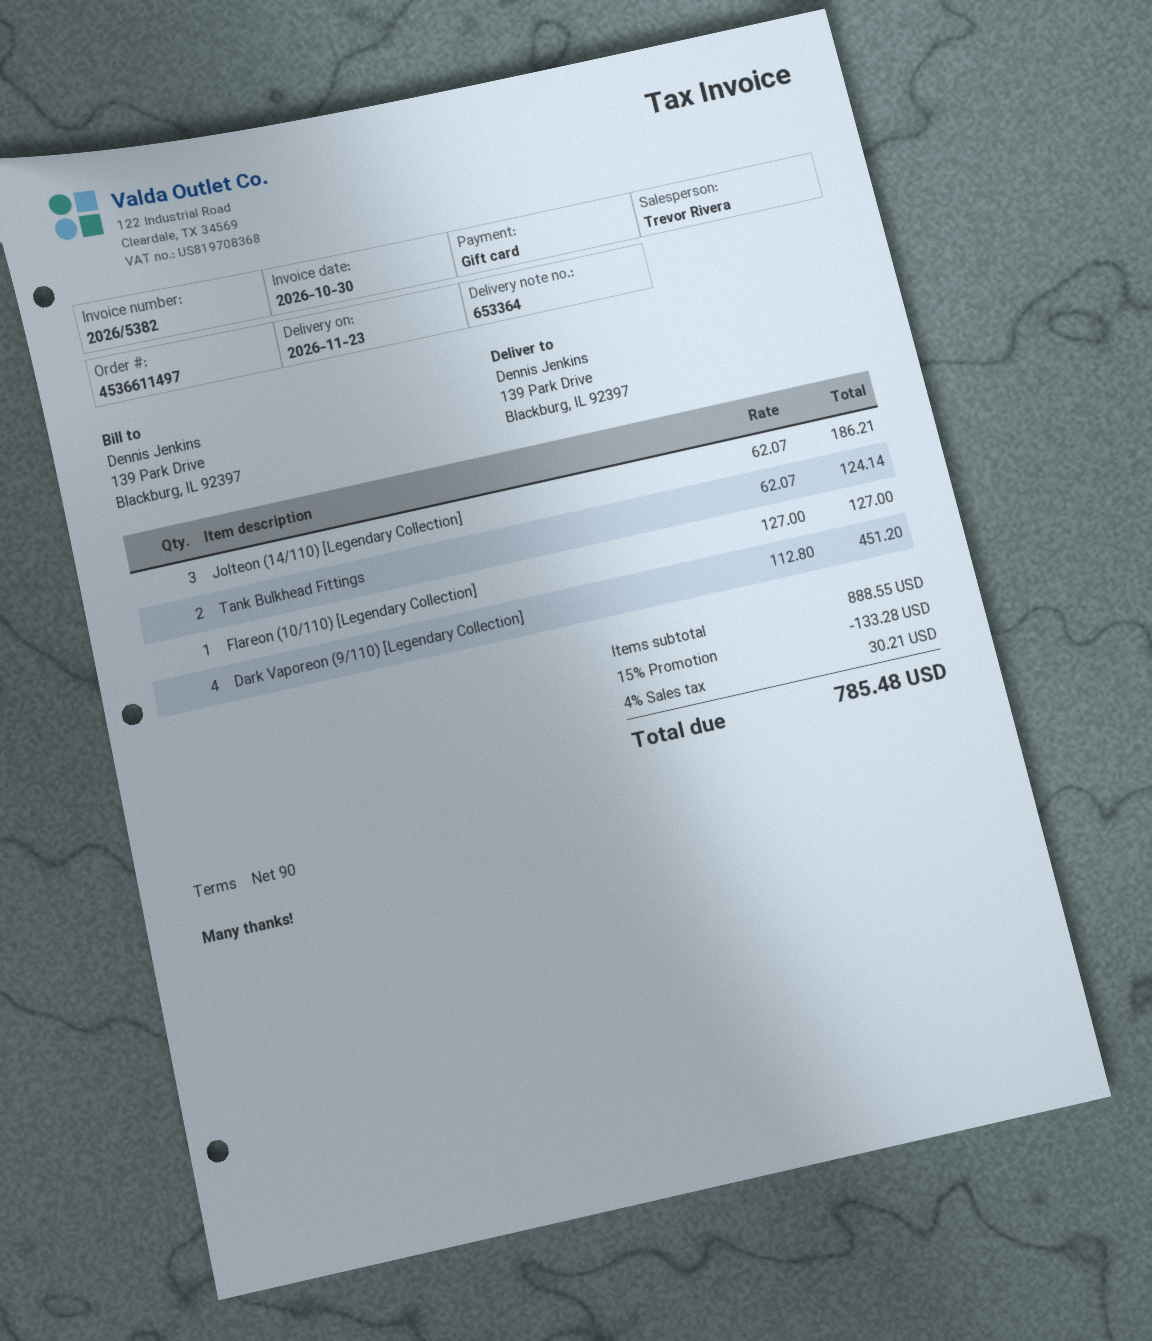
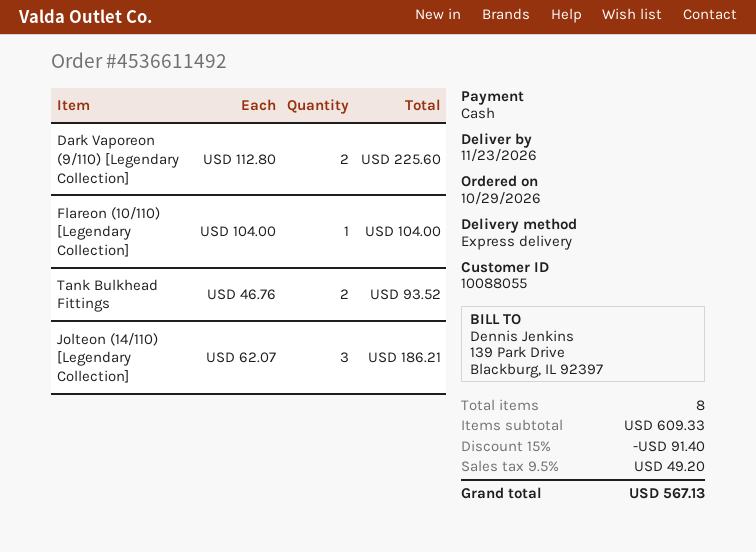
order number: 4536611497 -> 4536611492
payment method: gift card -> cash
Tank Bulkhead Fittings: 2 x 62.07 = 124.14 -> 2 x 46.76 = 93.52
Flareon (10/110) [Legendary Collection]: 1 x 127.00 = 127.00 -> 1 x 104.00 = 104.00
Dark Vaporeon (9/110) [Legendary Collection]: 4 x 112.80 = 451.20 -> 2 x 112.80 = 225.60
subtotal: 888.55 -> 609.33
discount: 15% = 133.28 -> 15% = 91.40
tax: 4% = 30.21 -> 9.5% = 49.20
total: 785.48 -> 567.13

